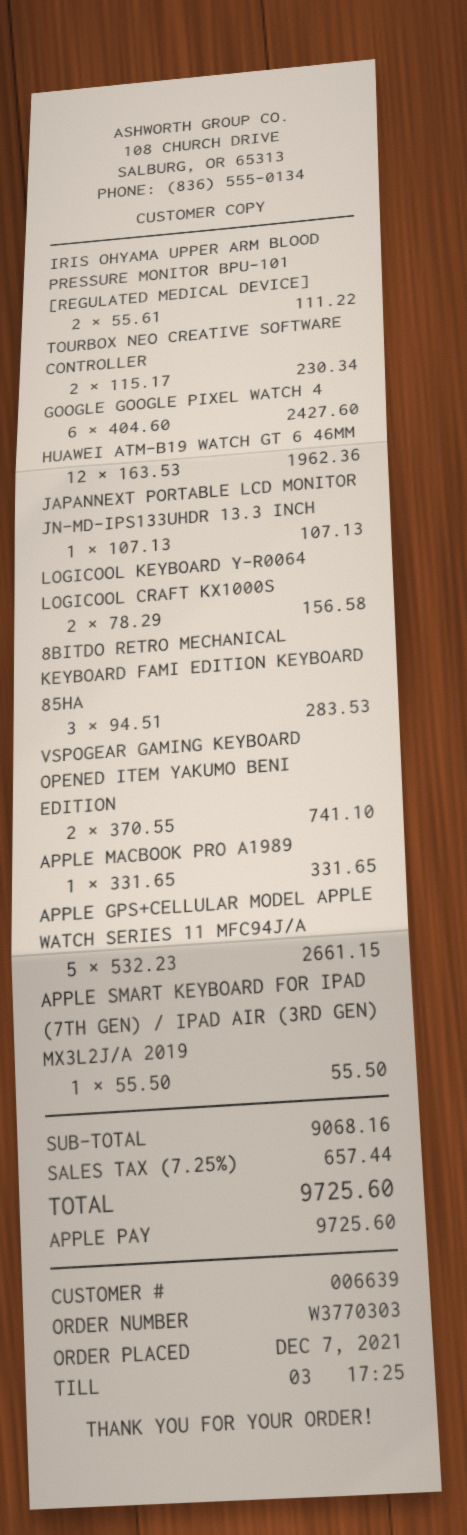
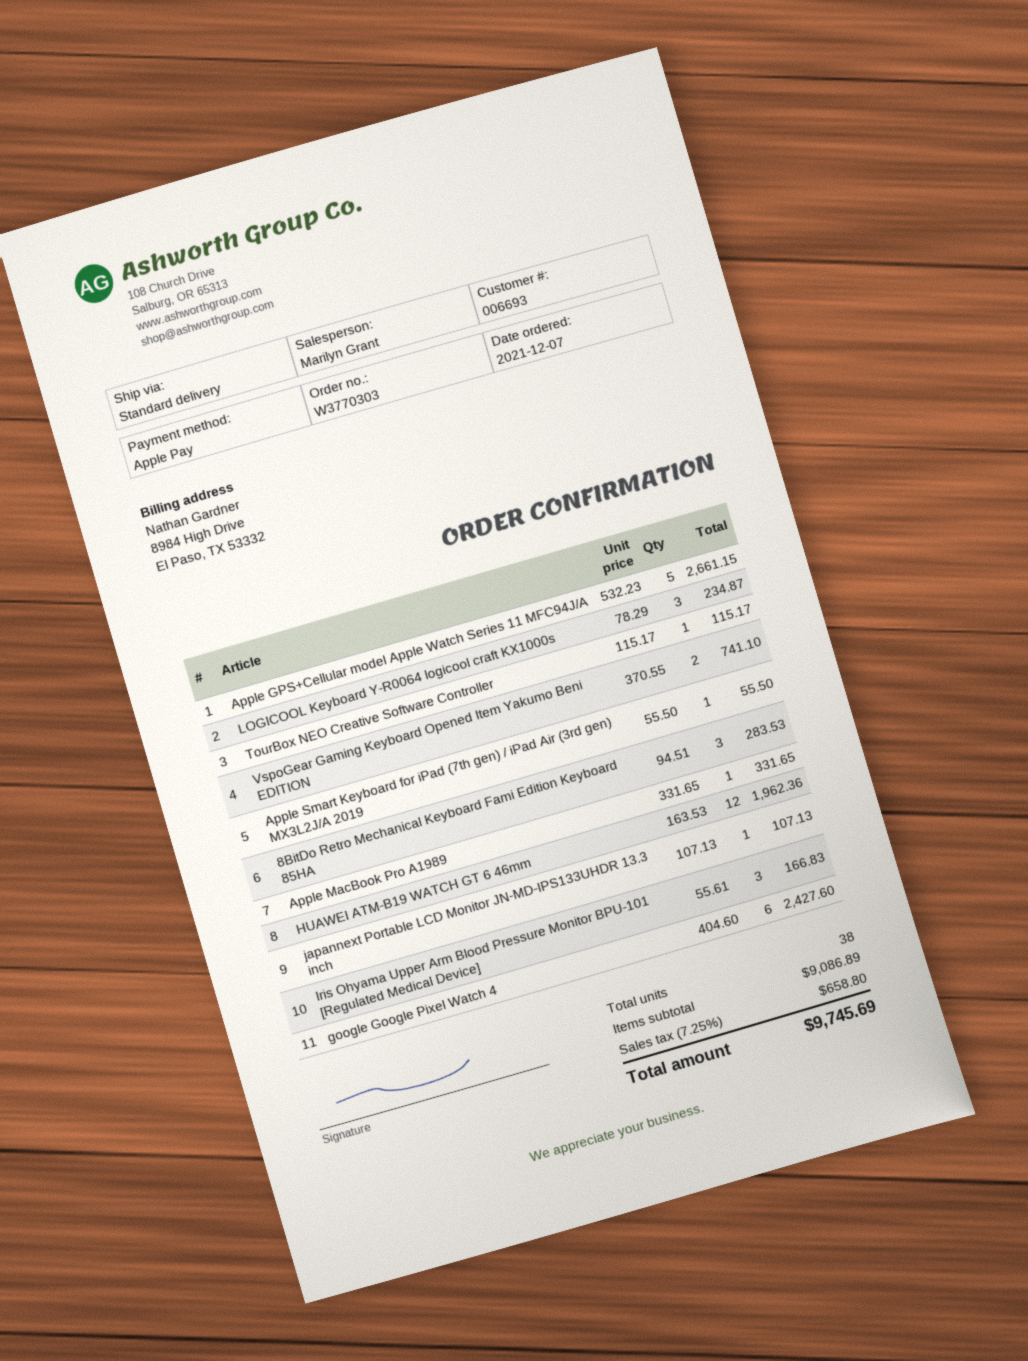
customer number: 006639 -> 006693
IRIS OHYAMA UPPER ARM BLOOD PRESSURE MONITOR BPU-101 [REGULATED MEDICAL DEVICE]: 2 x 55.61 = 111.22 -> 3 x 55.61 = 166.83
TOURBOX NEO CREATIVE SOFTWARE CONTROLLER: 2 x 115.17 = 230.34 -> 1 x 115.17 = 115.17
LOGICOOL KEYBOARD Y-R0064 LOGICOOL CRAFT KX1000S: 2 x 78.29 = 156.58 -> 3 x 78.29 = 234.87
subtotal: 9068.16 -> 9086.89
tax: 7.25% = 657.44 -> 7.25% = 658.80
total: 9725.60 -> 9745.69

